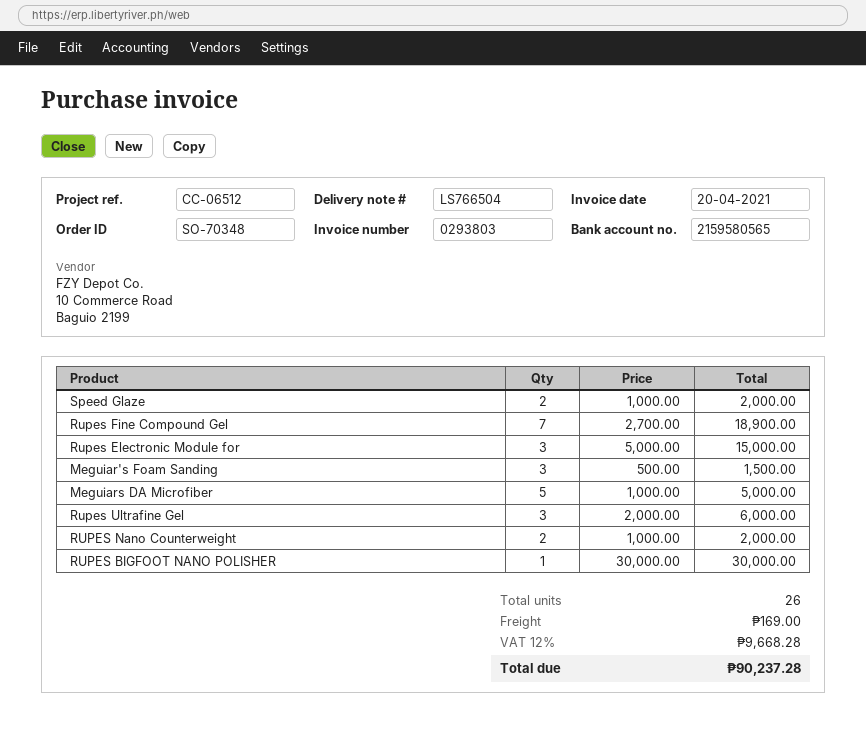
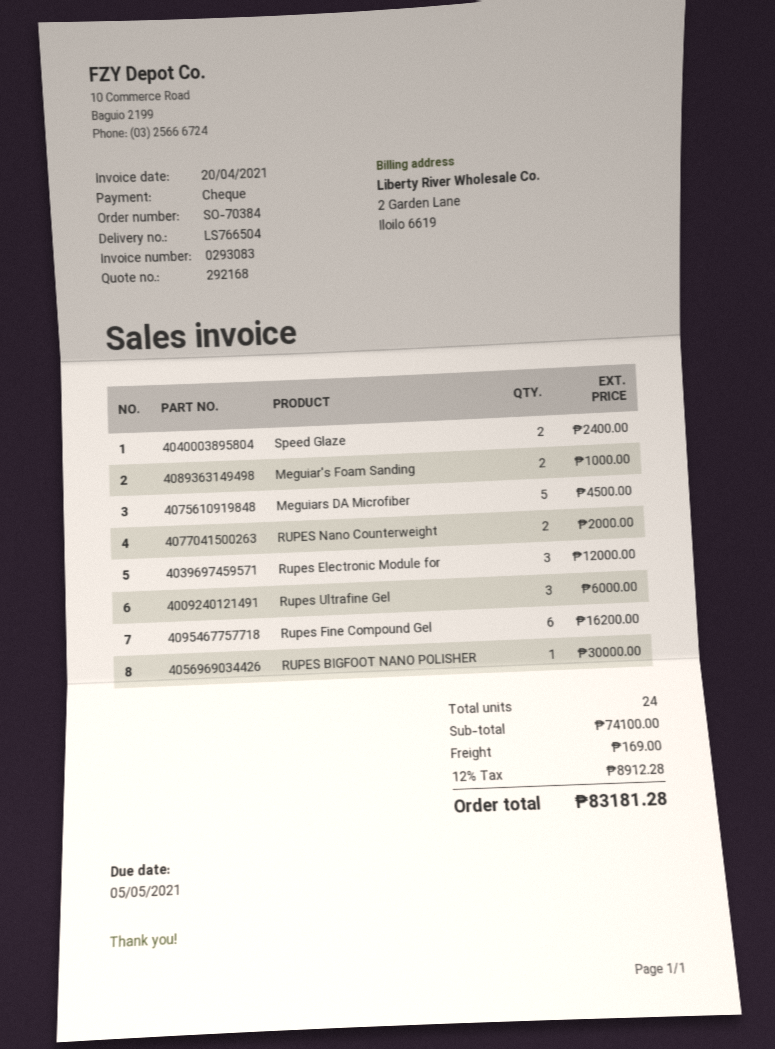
order number: SO-70348 -> SO-70384
invoice number: 0293803 -> 0293083
Speed Glaze: 2 for 2000.00 -> 2 for 2400.00
Rupes Fine Compound Gel: 7 for 18900.00 -> 6 for 16200.00
Rupes Electronic Module for: 3 for 15000.00 -> 3 for 12000.00
Meguiar's Foam Sanding: 3 for 1500.00 -> 2 for 1000.00
Meguiars DA Microfiber: 5 for 5000.00 -> 5 for 4500.00
total quantity: 26 -> 24
tax: 12% = 9668.28 -> 12% = 8912.28
total: 90237.28 -> 83181.28

